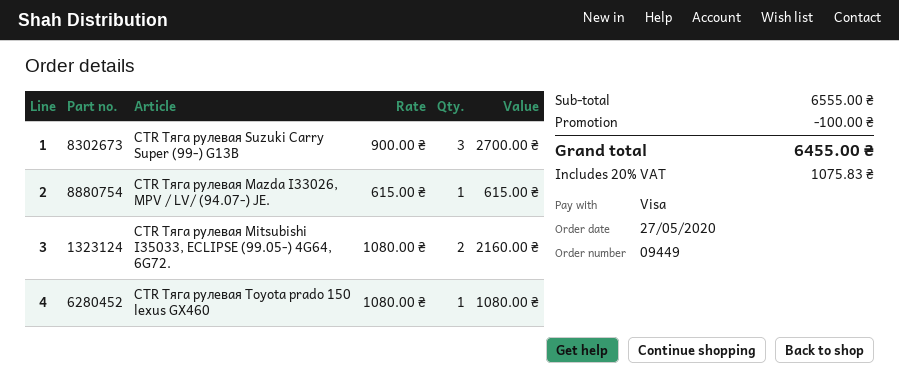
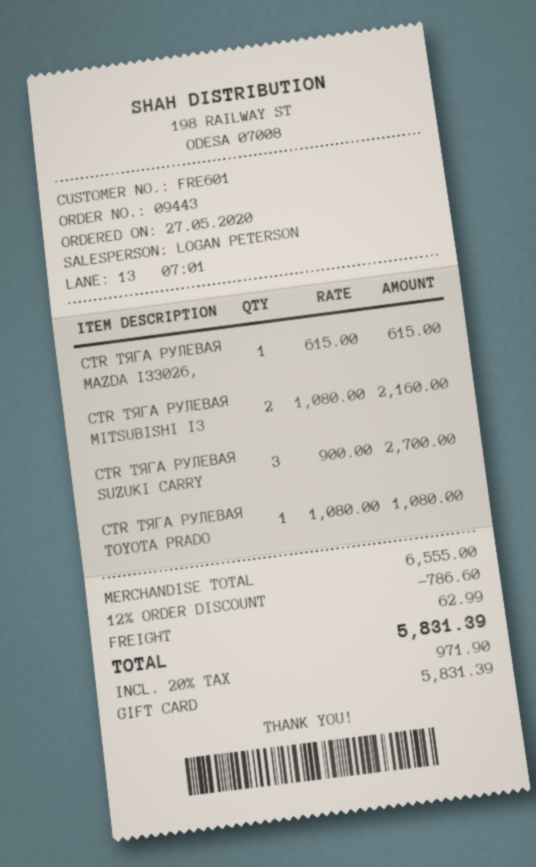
order number: 09449 -> 09443
payment method: Visa -> gift card
discount: 100.00 -> 786.60
shipping: none -> 62.99
tax: 20% = 1075.83 -> 20% = 971.90
total: 6455.00 -> 5831.39

